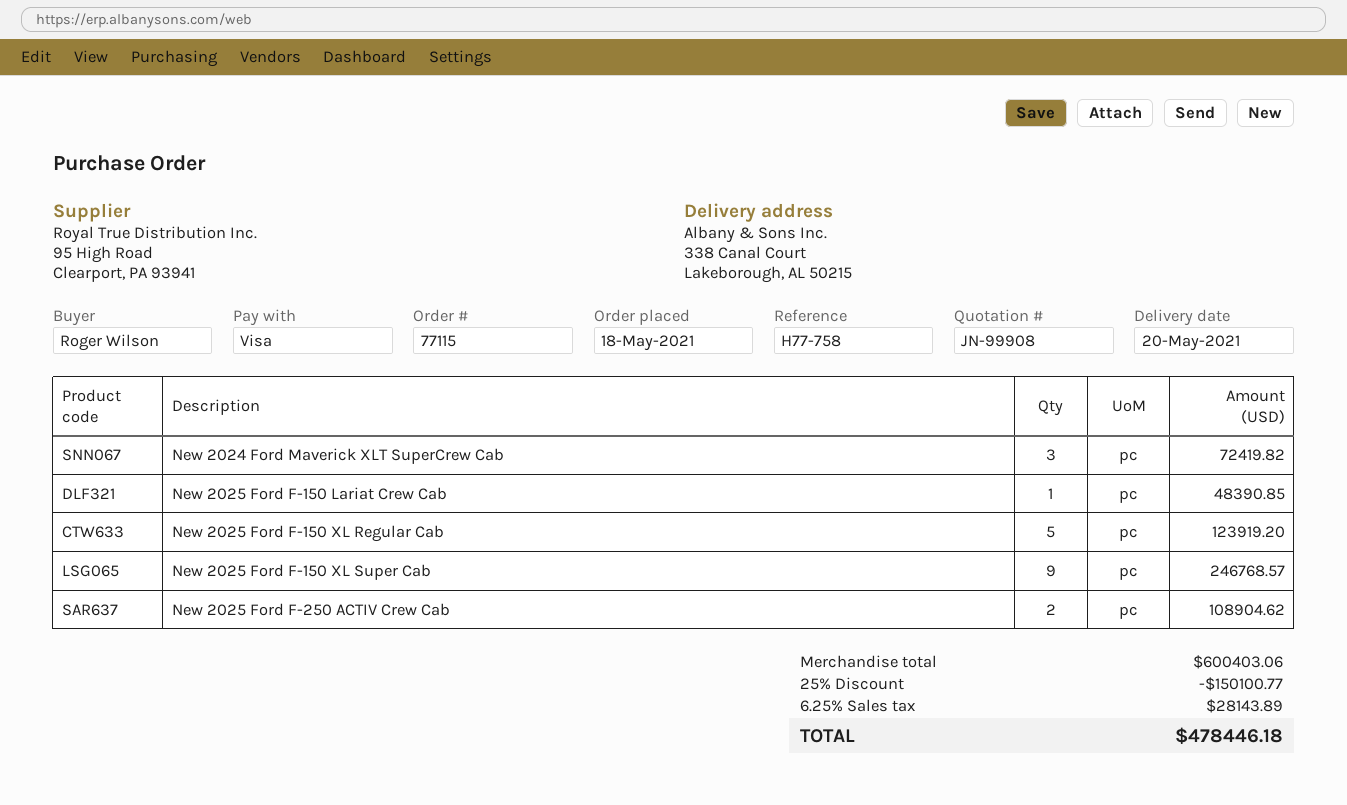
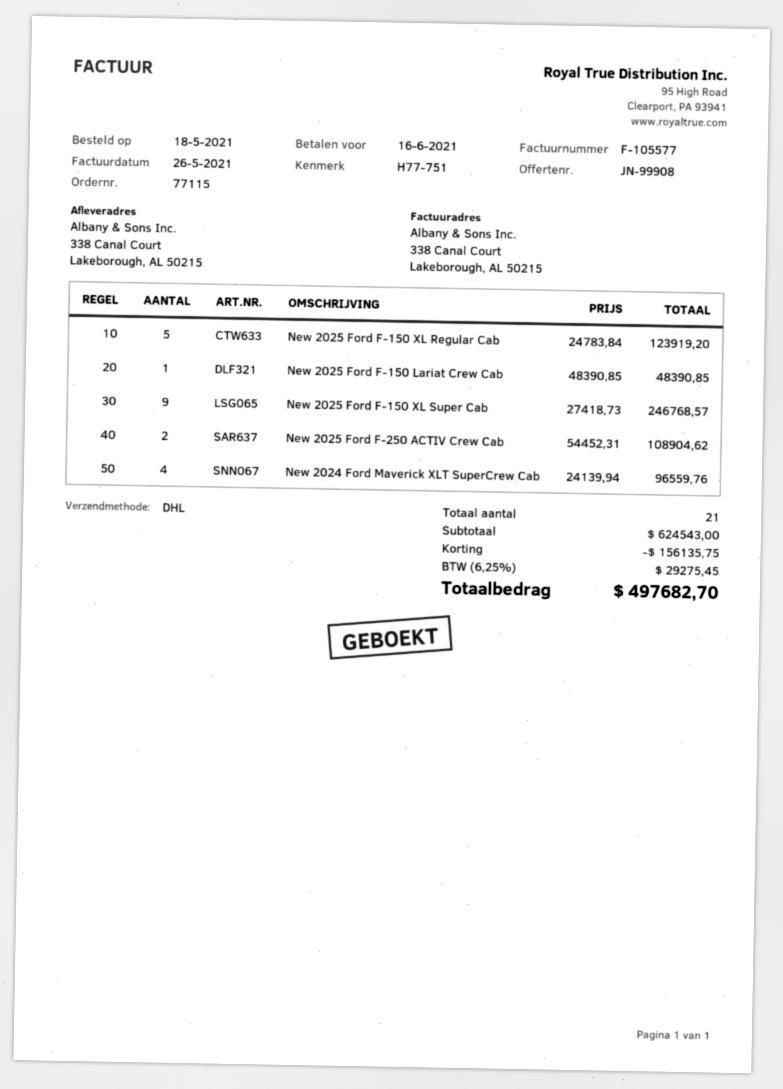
reference: H77-758 -> H77-751
New 2024 Ford Maverick XLT SuperCrew Cab: 3 for 72419.82 -> 4 for 96559.76
subtotal: 600403.06 -> 624543.00
discount: 150100.77 -> 156135.75
tax: 6.25% = 28143.89 -> 6.25% = 29275.45
total: 478446.18 -> 497682.70

